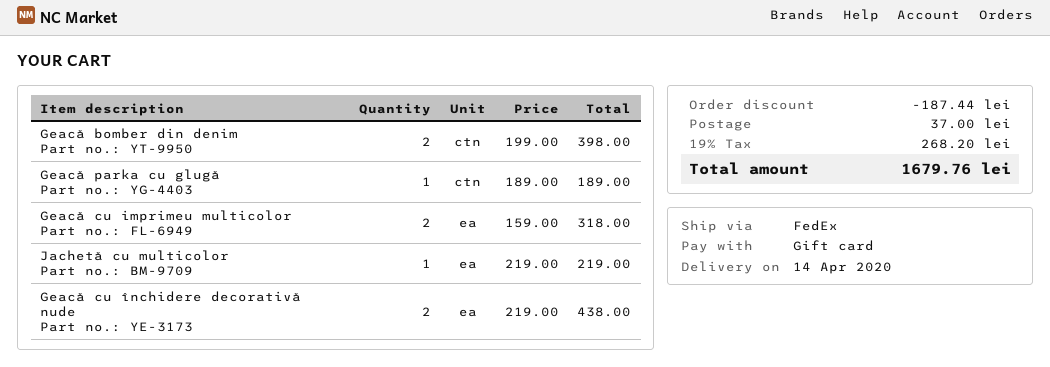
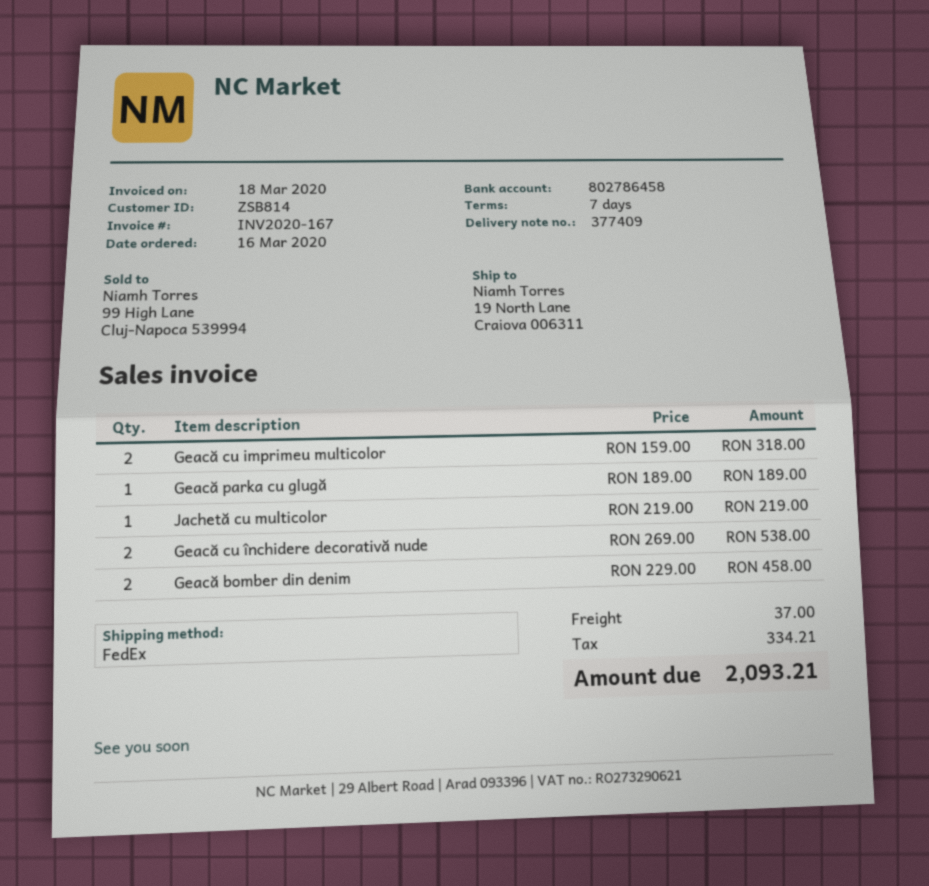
Geacă bomber din denim: 2 x 199.00 = 398.00 -> 2 x 229.00 = 458.00
Geacă cu închidere decorativă nude: 2 x 219.00 = 438.00 -> 2 x 269.00 = 538.00
discount: 187.44 -> none
tax: 268.20 -> 334.21
total: 1679.76 -> 2093.21

